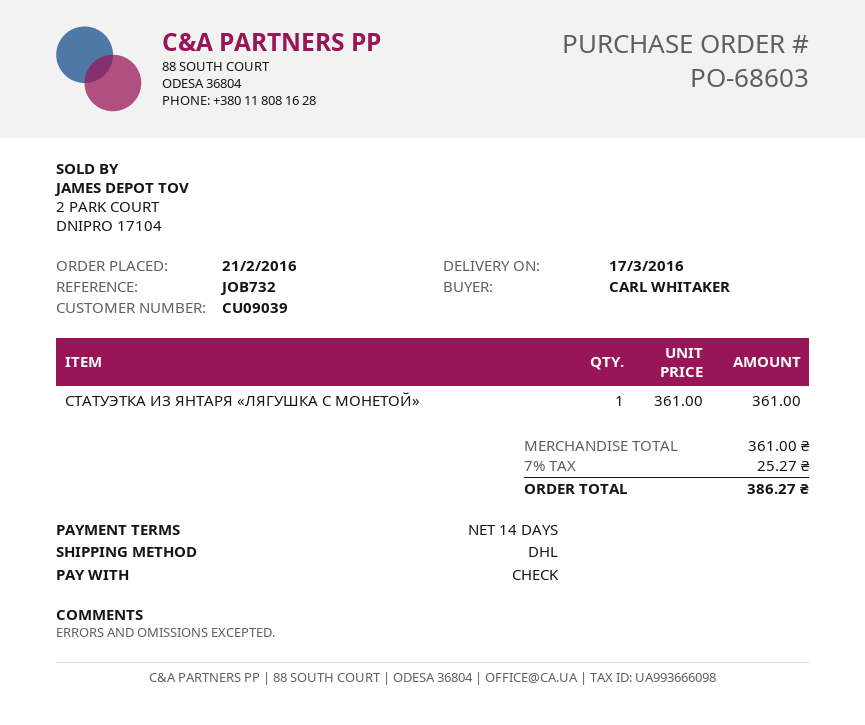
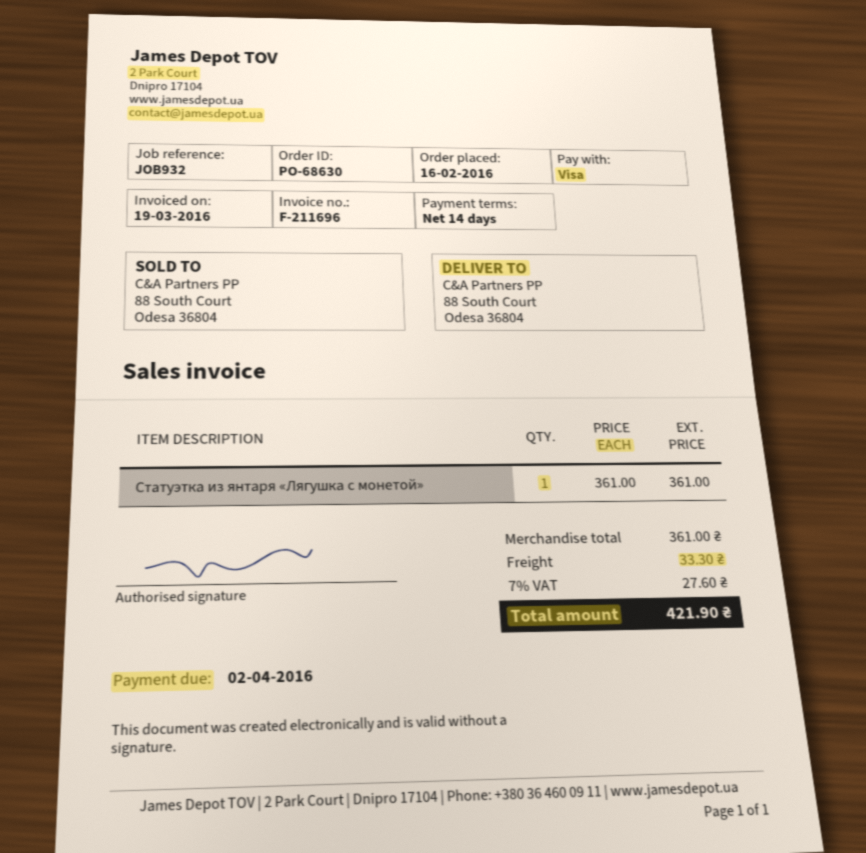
order number: PO-68603 -> PO-68630
order date: 2016-02-21 -> 2016-02-16
reference: JOB732 -> JOB932
payment method: cheque -> Visa
shipping: none -> 33.30
tax: 7% = 25.27 -> 7% = 27.60
total: 386.27 -> 421.90

